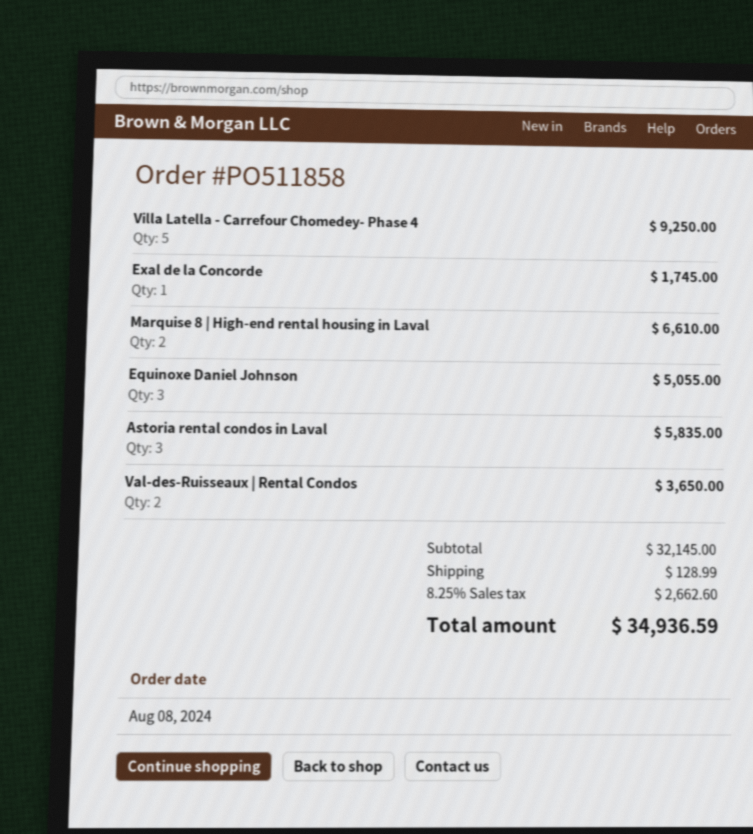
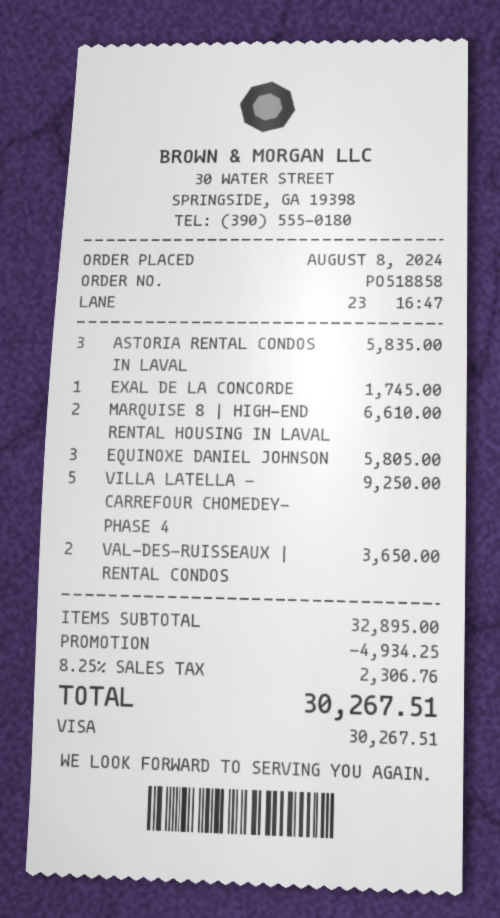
order number: PO511858 -> PO518858
Equinoxe Daniel Johnson: 3 for 5055.00 -> 3 for 5805.00
subtotal: 32145.00 -> 32895.00
discount: none -> 4934.25
shipping: 128.99 -> none
tax: 8.25% = 2662.60 -> 8.25% = 2306.76
total: 34936.59 -> 30267.51

